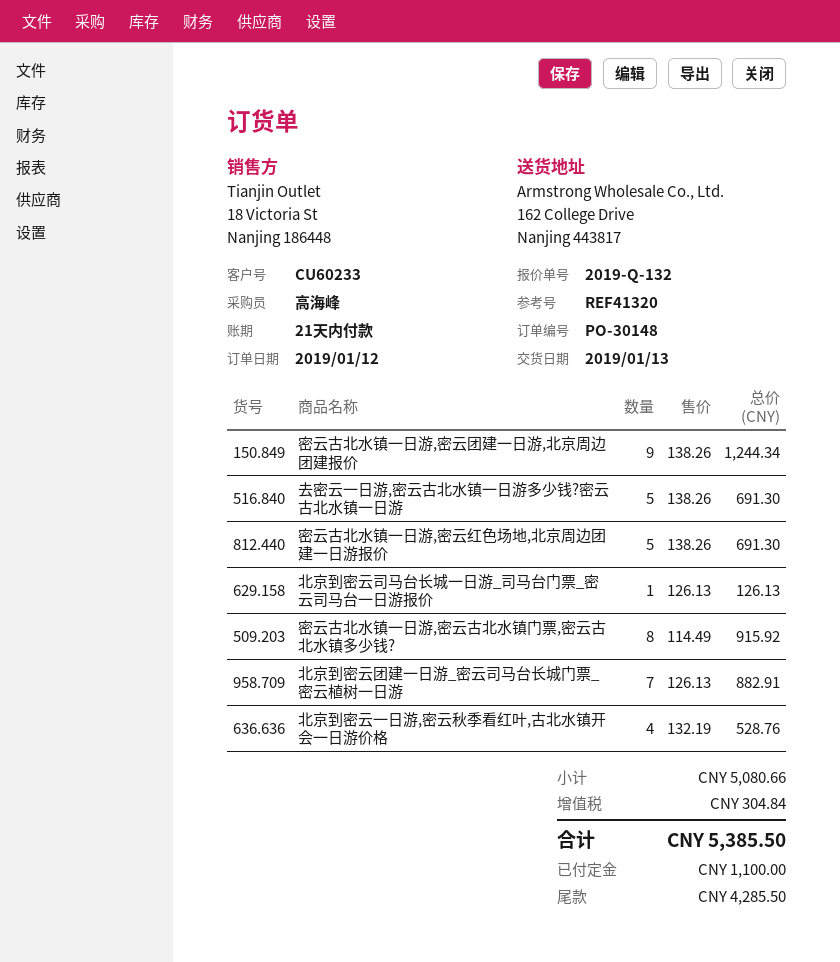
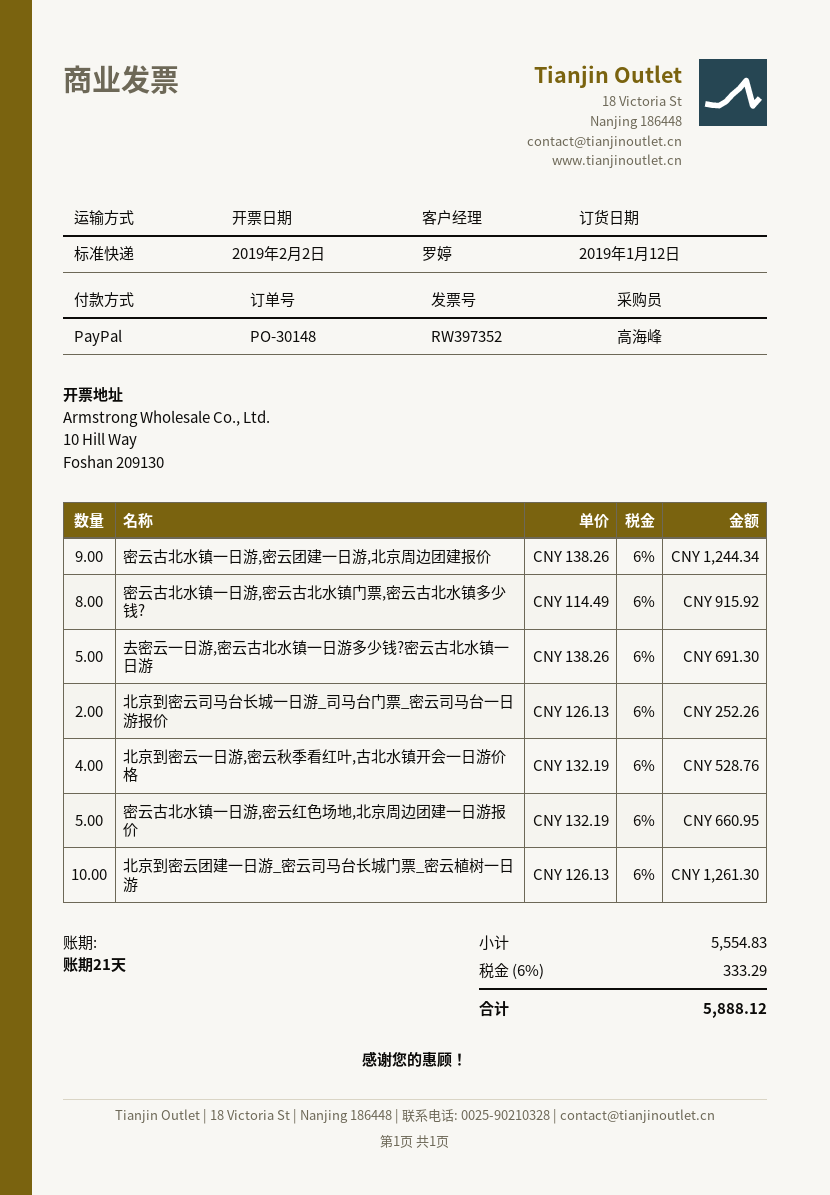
密云古北水镇一日游,密云红色场地,北京周边团建一日游报价: 5 x 138.26 = 691.30 -> 5 x 132.19 = 660.95
北京到密云司马台长城一日游_司马台门票_密云司马台一日游报价: 1 x 126.13 = 126.13 -> 2 x 126.13 = 252.26
北京到密云团建一日游_密云司马台长城门票_密云植树一日游: 7 x 126.13 = 882.91 -> 10 x 126.13 = 1261.30
subtotal: 5080.66 -> 5554.83
tax: 304.84 -> 333.29
total: 5385.50 -> 5888.12

